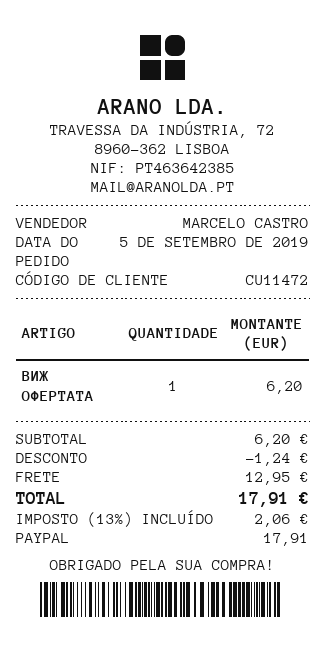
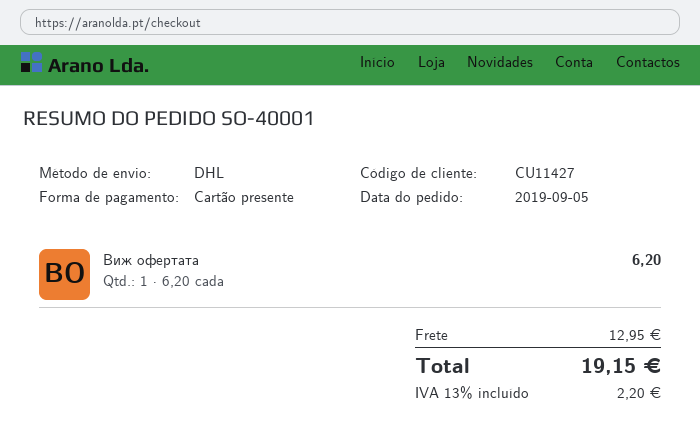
customer number: CU11472 -> CU11427
payment method: PayPal -> gift card
discount: 1.24 -> none
tax: 13% = 2.06 -> 13% = 2.20
total: 17.91 -> 19.15

